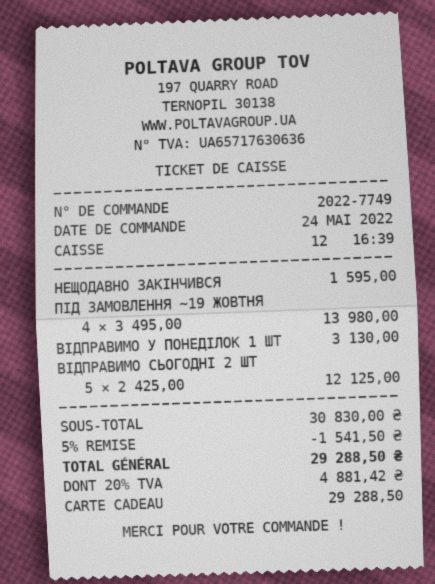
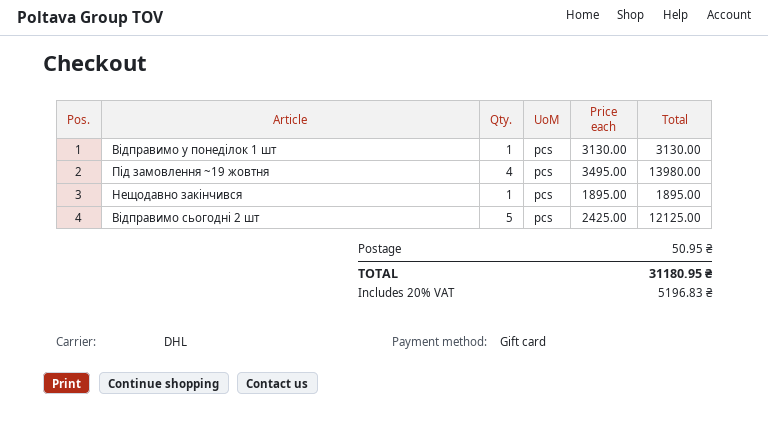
НЕЩОДАВНО ЗАКІНЧИВСЯ: 1 x 1595.00 = 1595.00 -> 1 x 1895.00 = 1895.00
discount: 5% = 1541.50 -> none
shipping: none -> 50.95
tax: 20% = 4881.42 -> 20% = 5196.83
total: 29288.50 -> 31180.95

